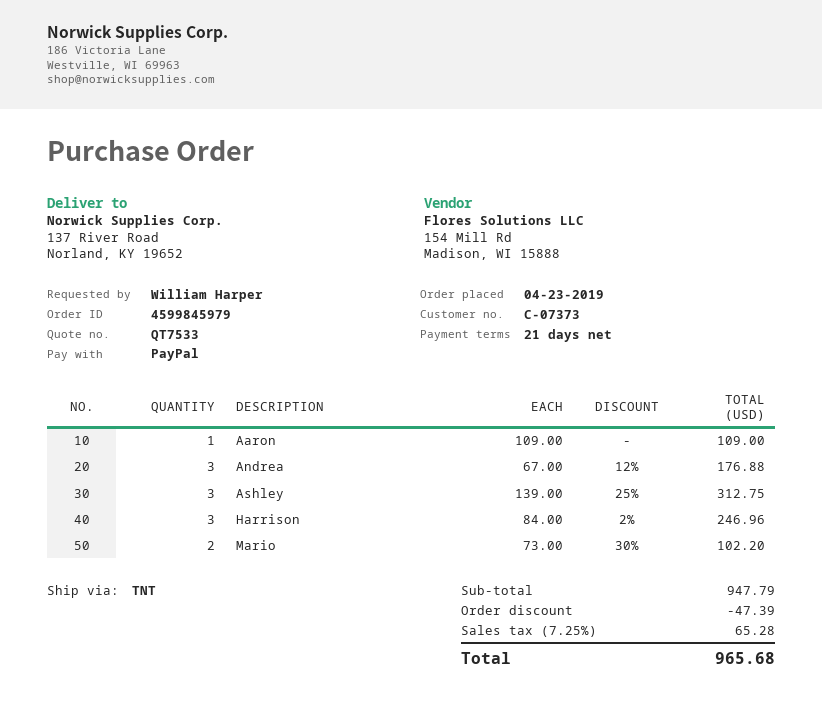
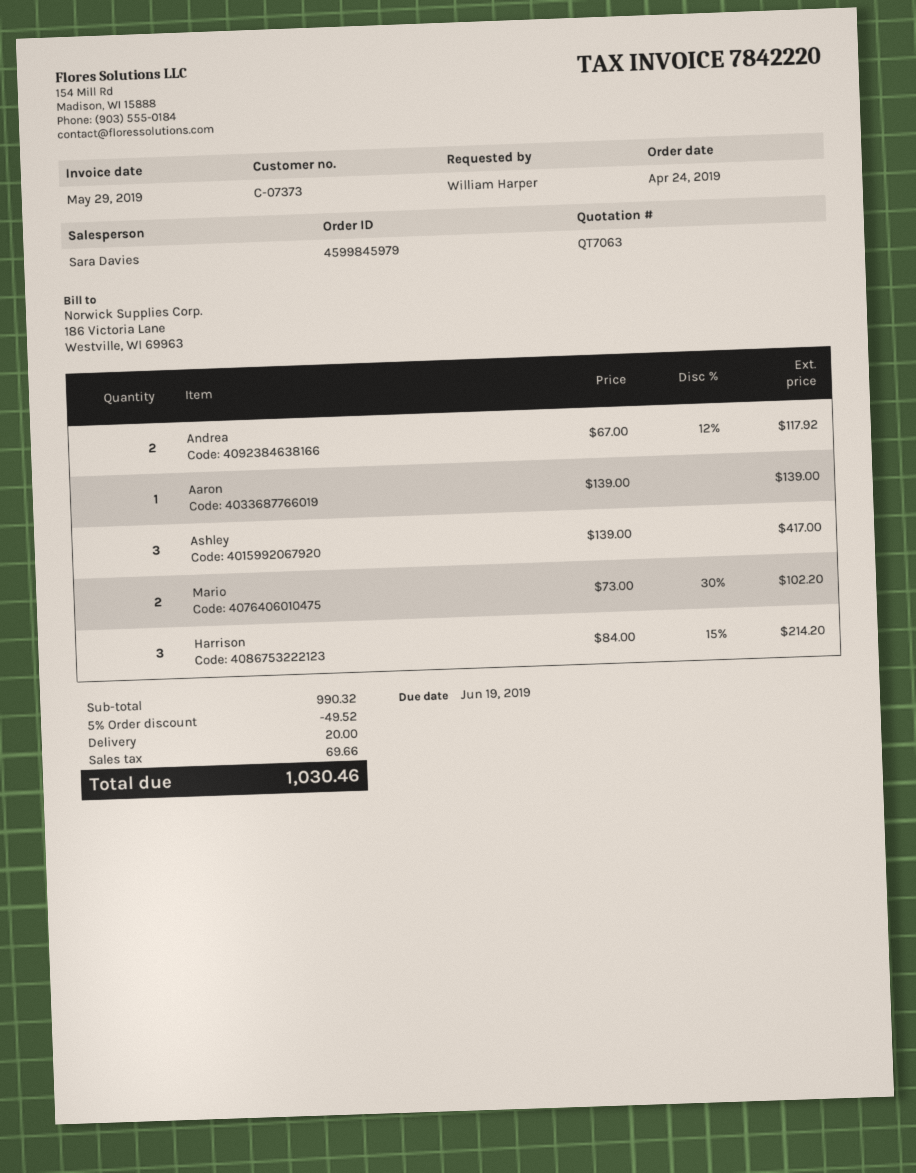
quote number: QT7533 -> QT7063
order date: 2019-04-23 -> 2019-04-24
Aaron: 1 x 109.00 = 109.00 -> 1 x 139.00 = 139.00
Andrea: 3 x 67.00 - 12% = 176.88 -> 2 x 67.00 - 12% = 117.92
Ashley: 3 x 139.00 - 25% = 312.75 -> 3 x 139.00 = 417.00
Harrison: 3 x 84.00 - 2% = 246.96 -> 3 x 84.00 - 15% = 214.20
subtotal: 947.79 -> 990.32
discount: 47.39 -> 49.52
shipping: none -> 20.00
tax: 65.28 -> 69.66
total: 965.68 -> 1030.46

